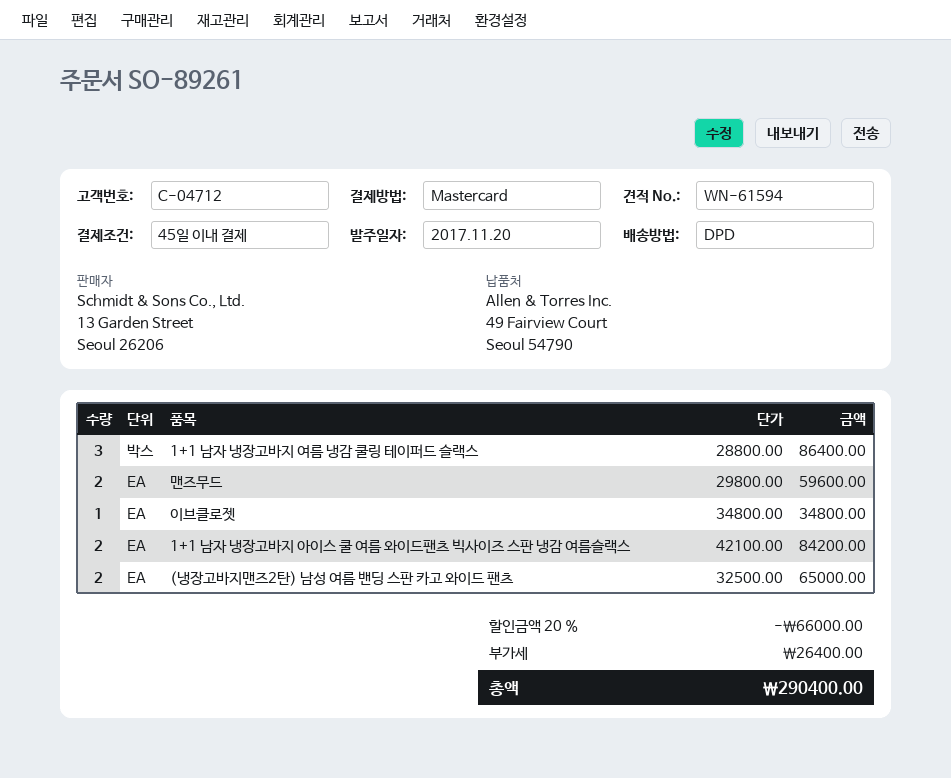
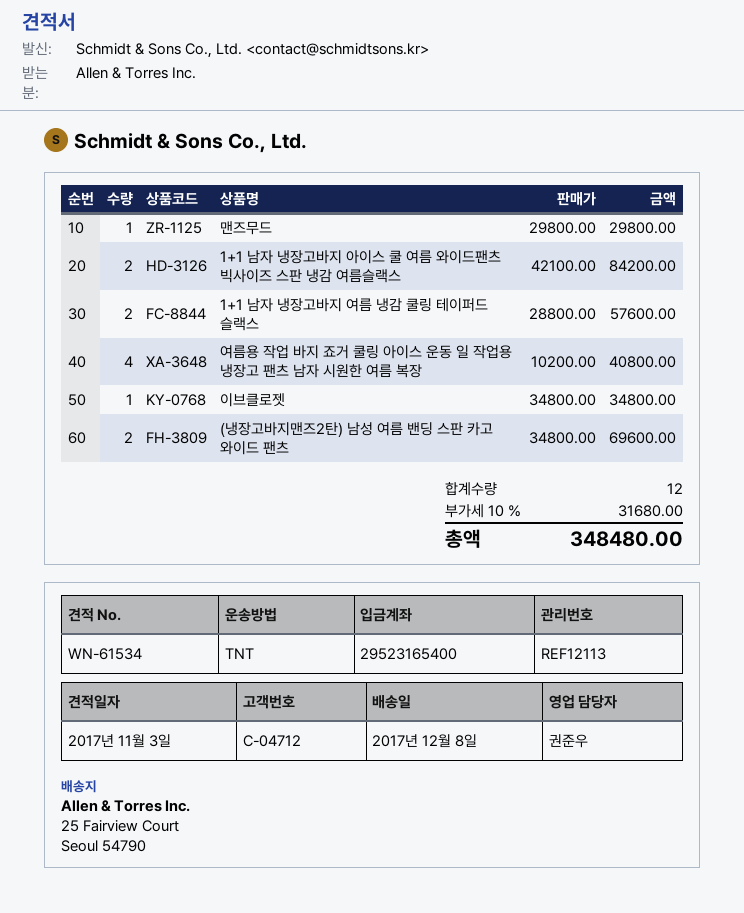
quote number: WN-61594 -> WN-61534
shipping method: DPD -> TNT
ship to: 49 Fairview Court, Seoul 54790 -> 25 Fairview Court, Seoul 54790
1+1 남자 냉장고바지 여름 냉감 쿨링 테이퍼드 슬랙스: 3 x 28800.00 = 86400.00 -> 2 x 28800.00 = 57600.00
맨즈무드: 2 x 29800.00 = 59600.00 -> 1 x 29800.00 = 29800.00
(냉장고바지맨즈2탄) 남성 여름 밴딩 스판 카고 와이드 팬츠: 2 x 32500.00 = 65000.00 -> 2 x 34800.00 = 69600.00
여름용 작업 바지 죠거 쿨링 아이스 운동 일 작업용 냉장고 팬츠 남자 시원한 여름 복장: none -> 4 x 10200.00 = 40800.00
discount: 20% = 66000.00 -> none
tax: 26400.00 -> 31680.00
total: 290400.00 -> 348480.00

